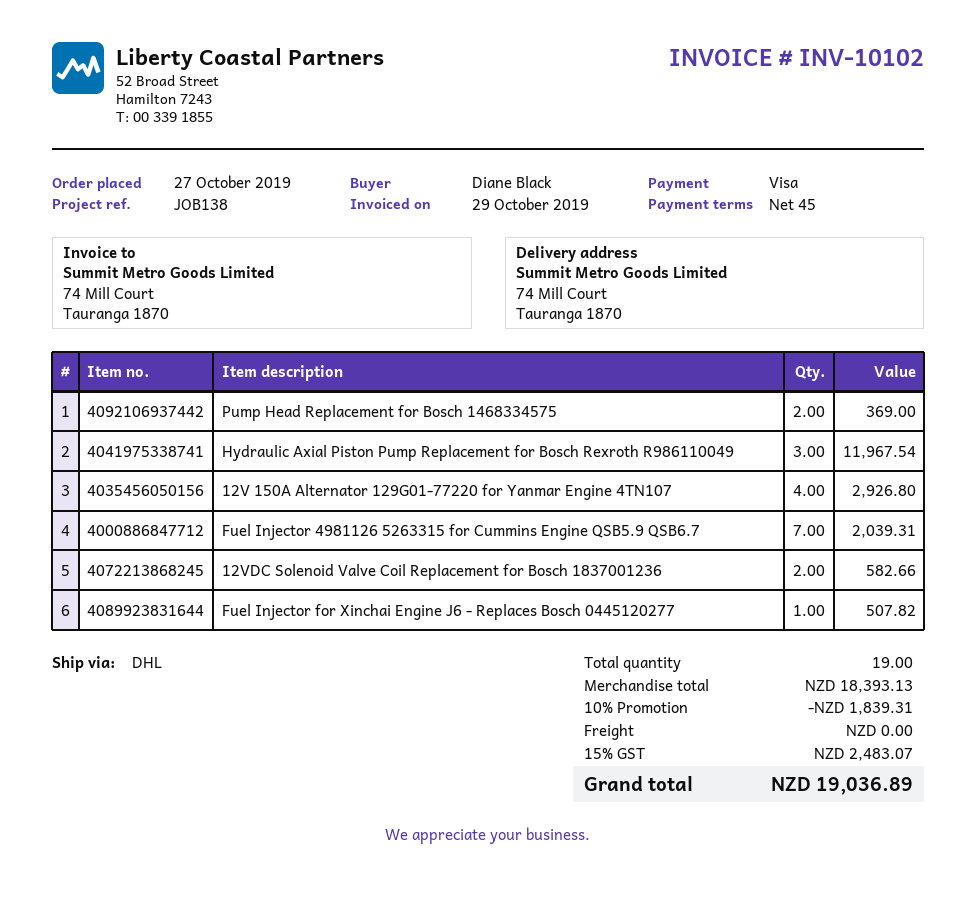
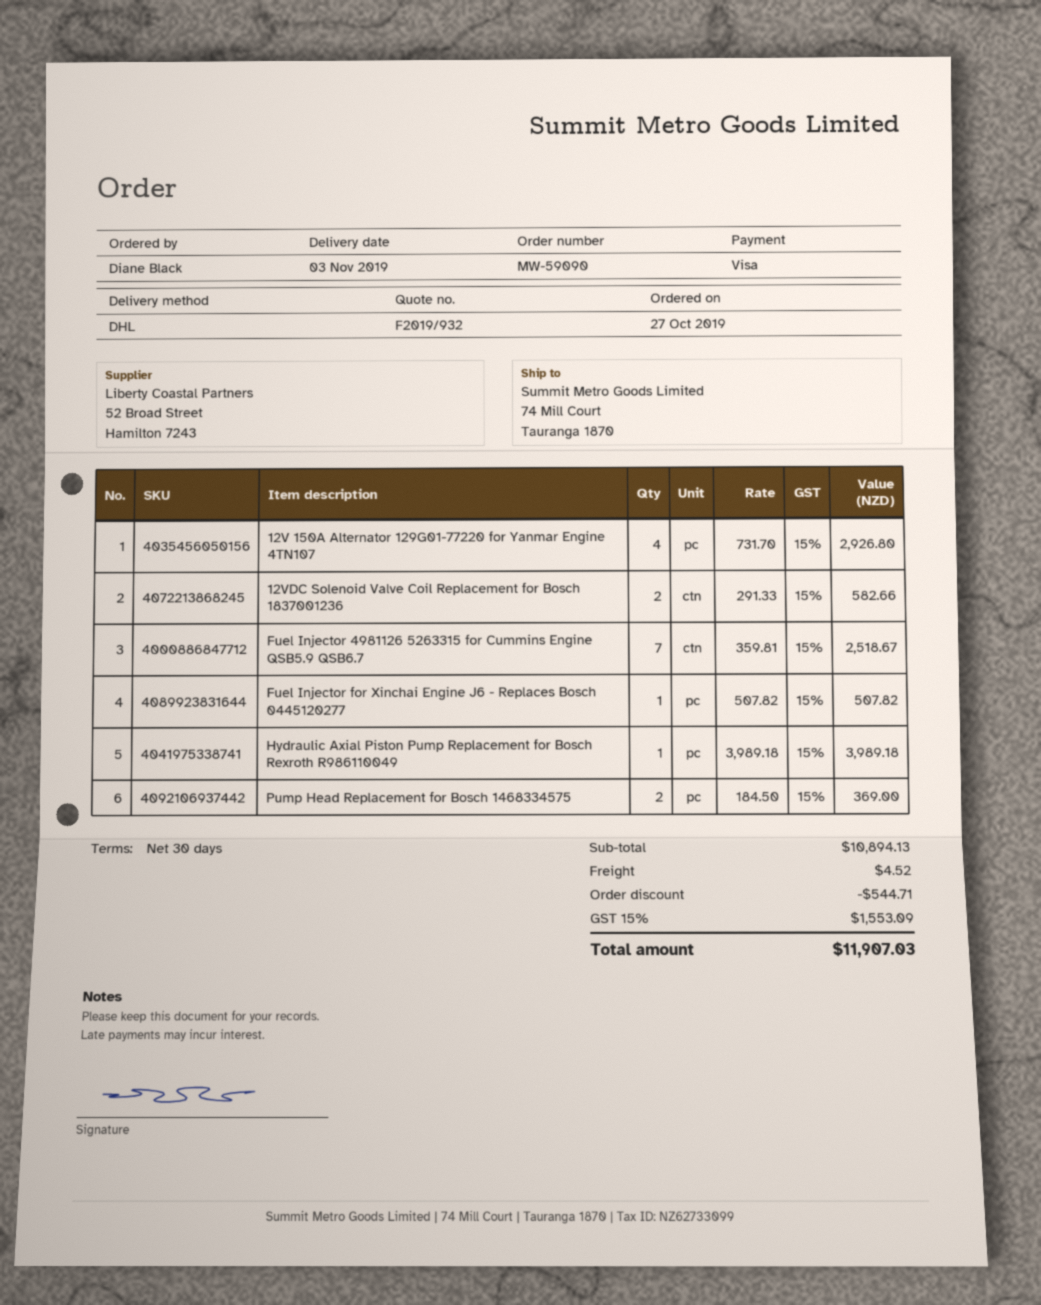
payment terms: 45 days -> 30 days
Hydraulic Axial Piston Pump Replacement for Bosch Rexroth R986110049: 3 for 11967.54 -> 1 for 3989.18
Fuel Injector 4981126 5263315 for Cummins Engine QSB5.9 QSB6.7: 7 for 2039.31 -> 7 for 2518.67
subtotal: 18393.13 -> 10894.13
discount: 1839.31 -> 544.71
shipping: 0.00 -> 4.52
tax: 15% = 2483.07 -> 15% = 1553.09
total: 19036.89 -> 11907.03

